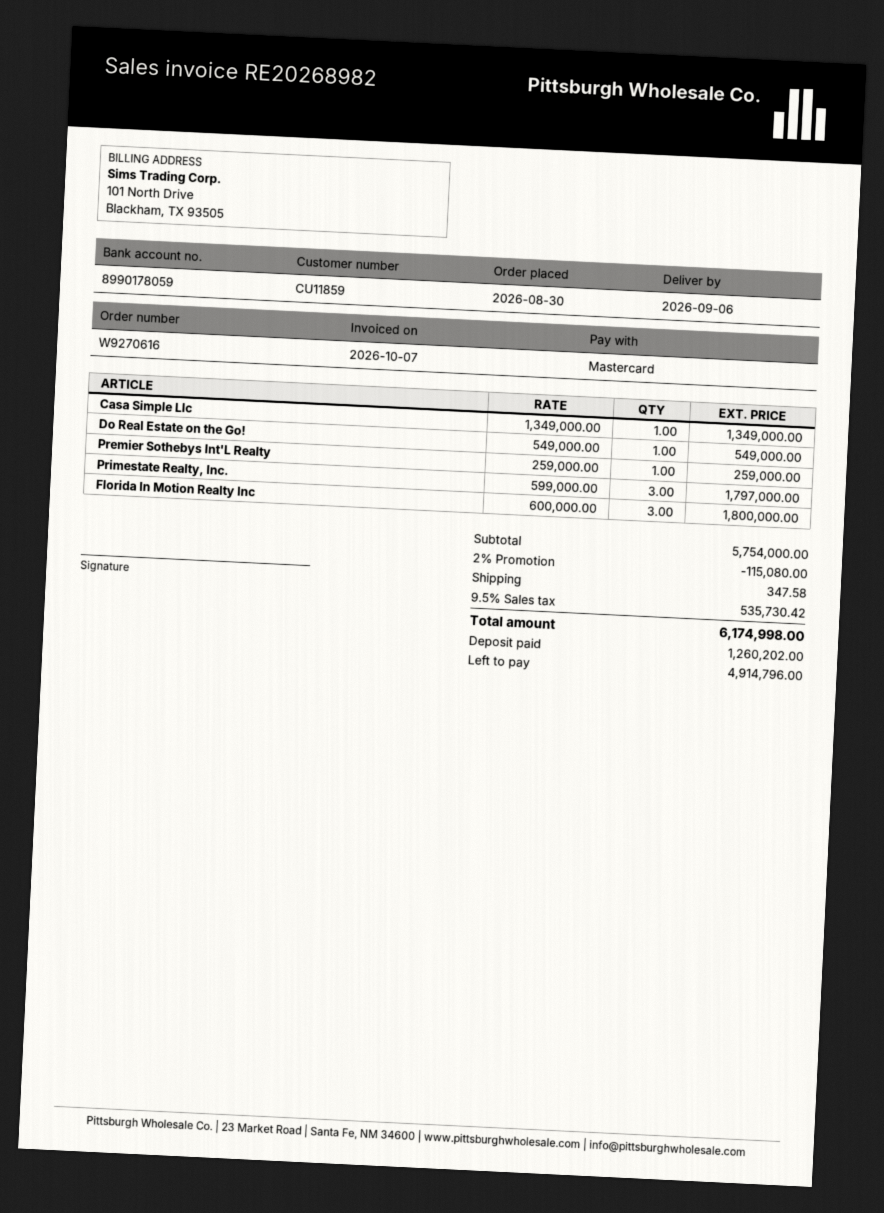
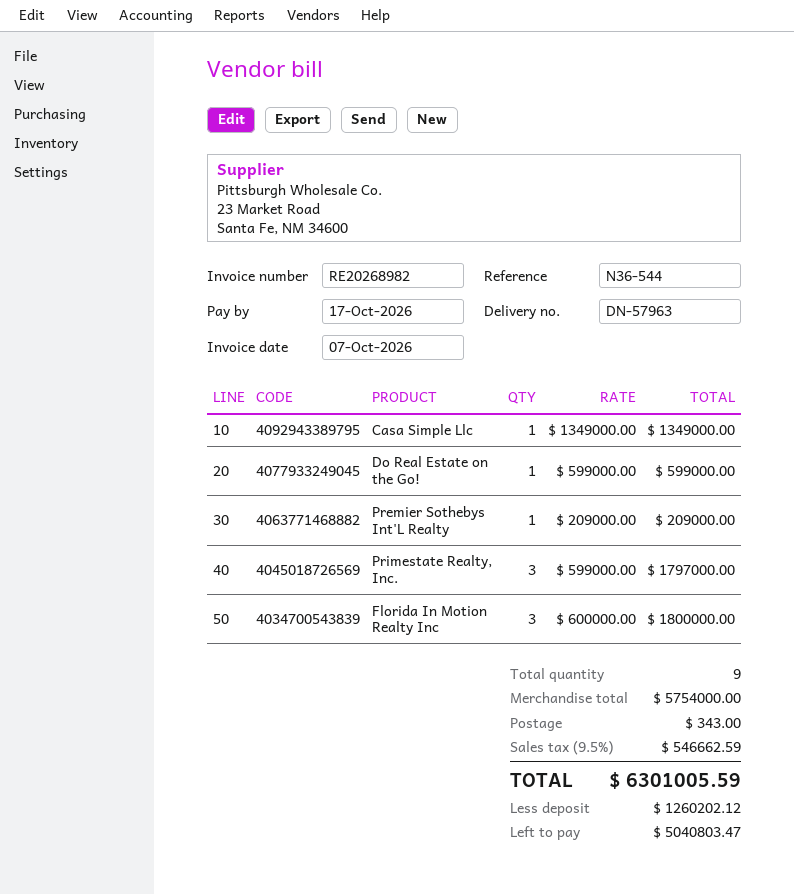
Do Real Estate on the Go!: 1 x 549000.00 = 549000.00 -> 1 x 599000.00 = 599000.00
Premier Sothebys Int'L Realty: 1 x 259000.00 = 259000.00 -> 1 x 209000.00 = 209000.00
discount: 2% = 115080.00 -> none
shipping: 347.58 -> 343.00
tax: 9.5% = 535730.42 -> 9.5% = 546662.59
total: 6174998.00 -> 6301005.59
deposit: 1260202.00 -> 1260202.12
balance: 4914796.00 -> 5040803.47

